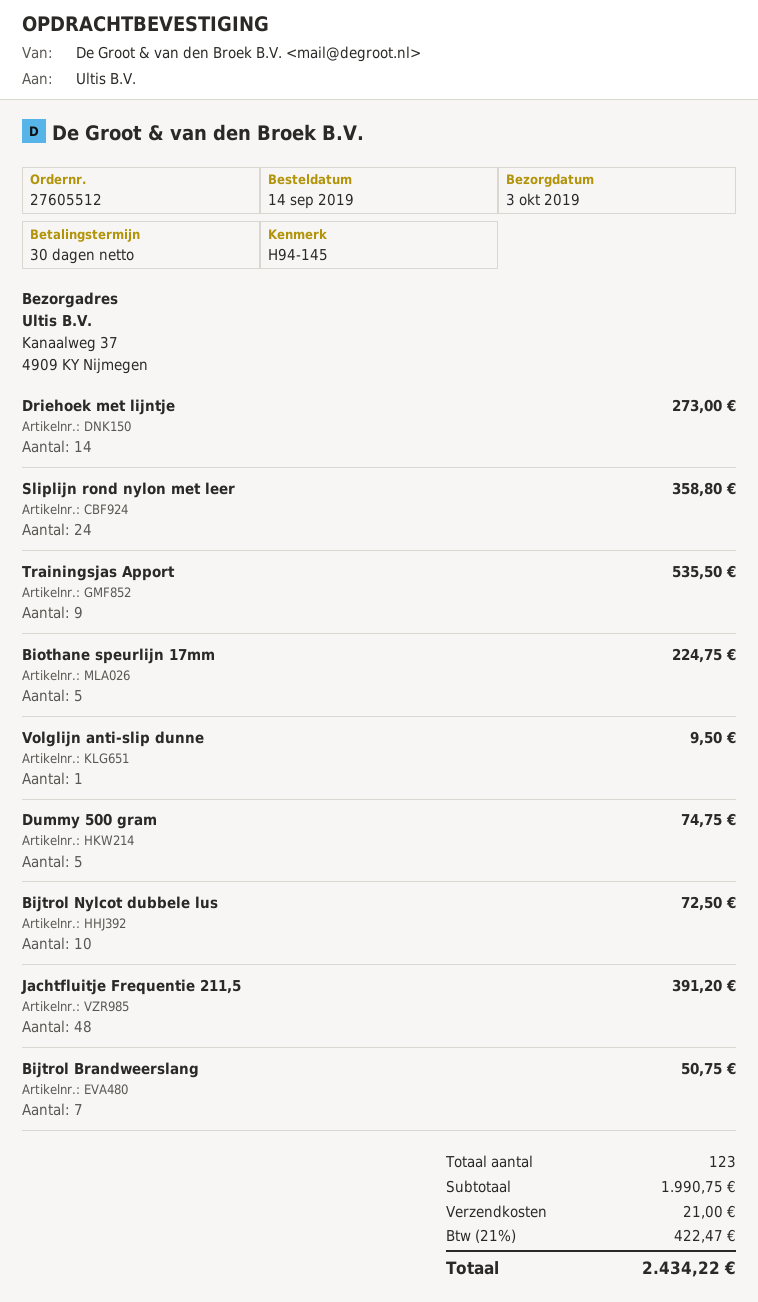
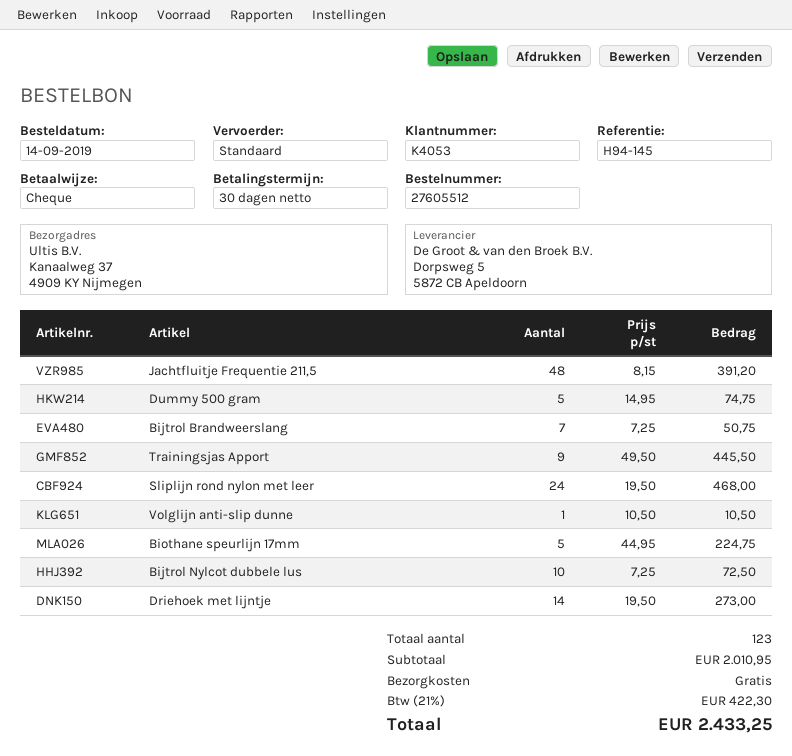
Sliplijn rond nylon met leer: 24 for 358.80 -> 24 for 468.00
Trainingsjas Apport: 9 for 535.50 -> 9 for 445.50
Volglijn anti-slip dunne: 1 for 9.50 -> 1 for 10.50
subtotal: 1990.75 -> 2010.95
shipping: 21.00 -> 0.00
tax: 21% = 422.47 -> 21% = 422.30
total: 2434.22 -> 2433.25

